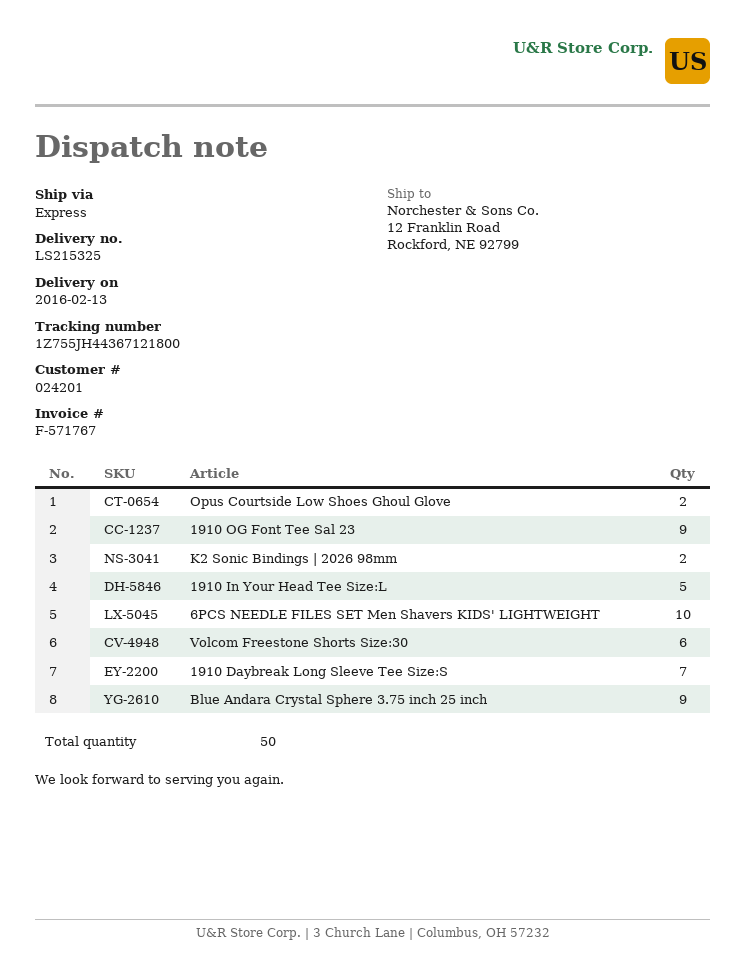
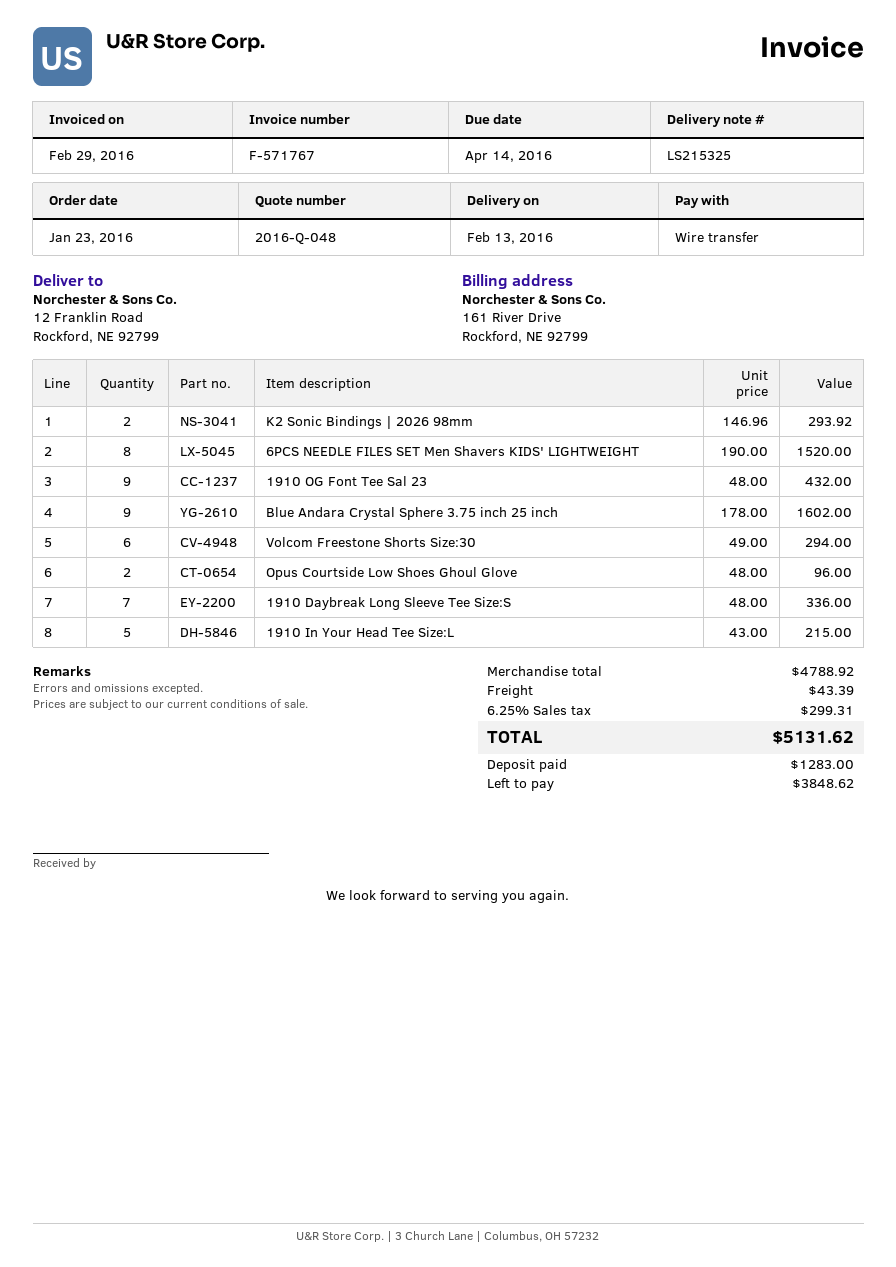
6PCS NEEDLE FILES SET Men Shavers KIDS' LIGHTWEIGHT: 10 -> 8

